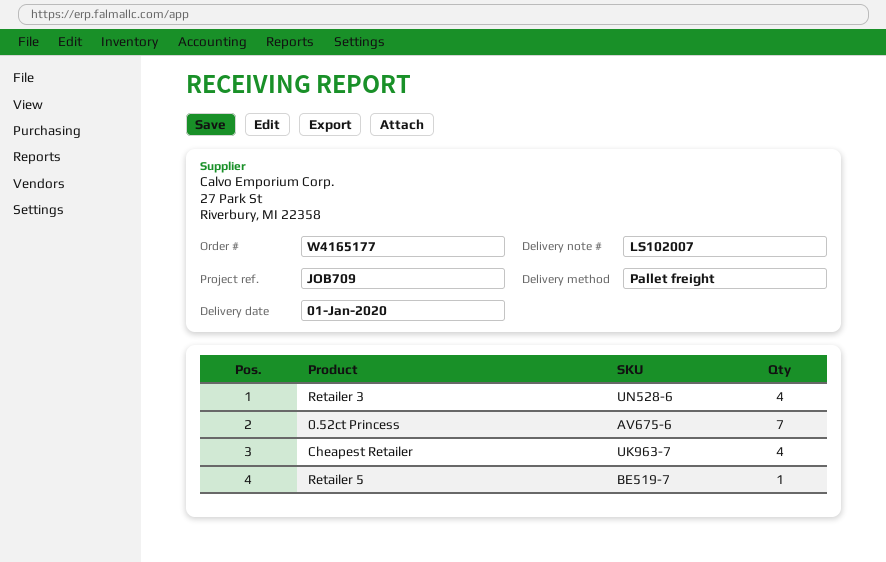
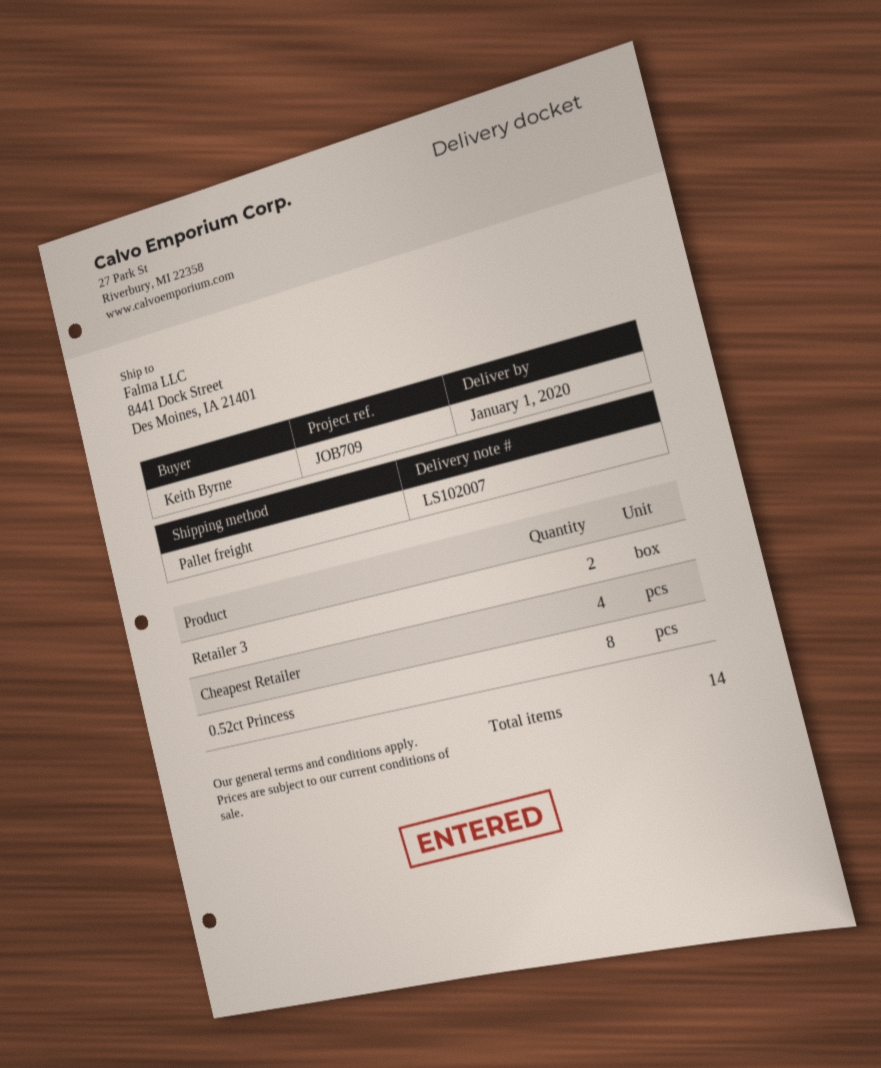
Retailer 3: 4 -> 2
0.52ct Princess: 7 -> 8
Retailer 5: 1 -> none

